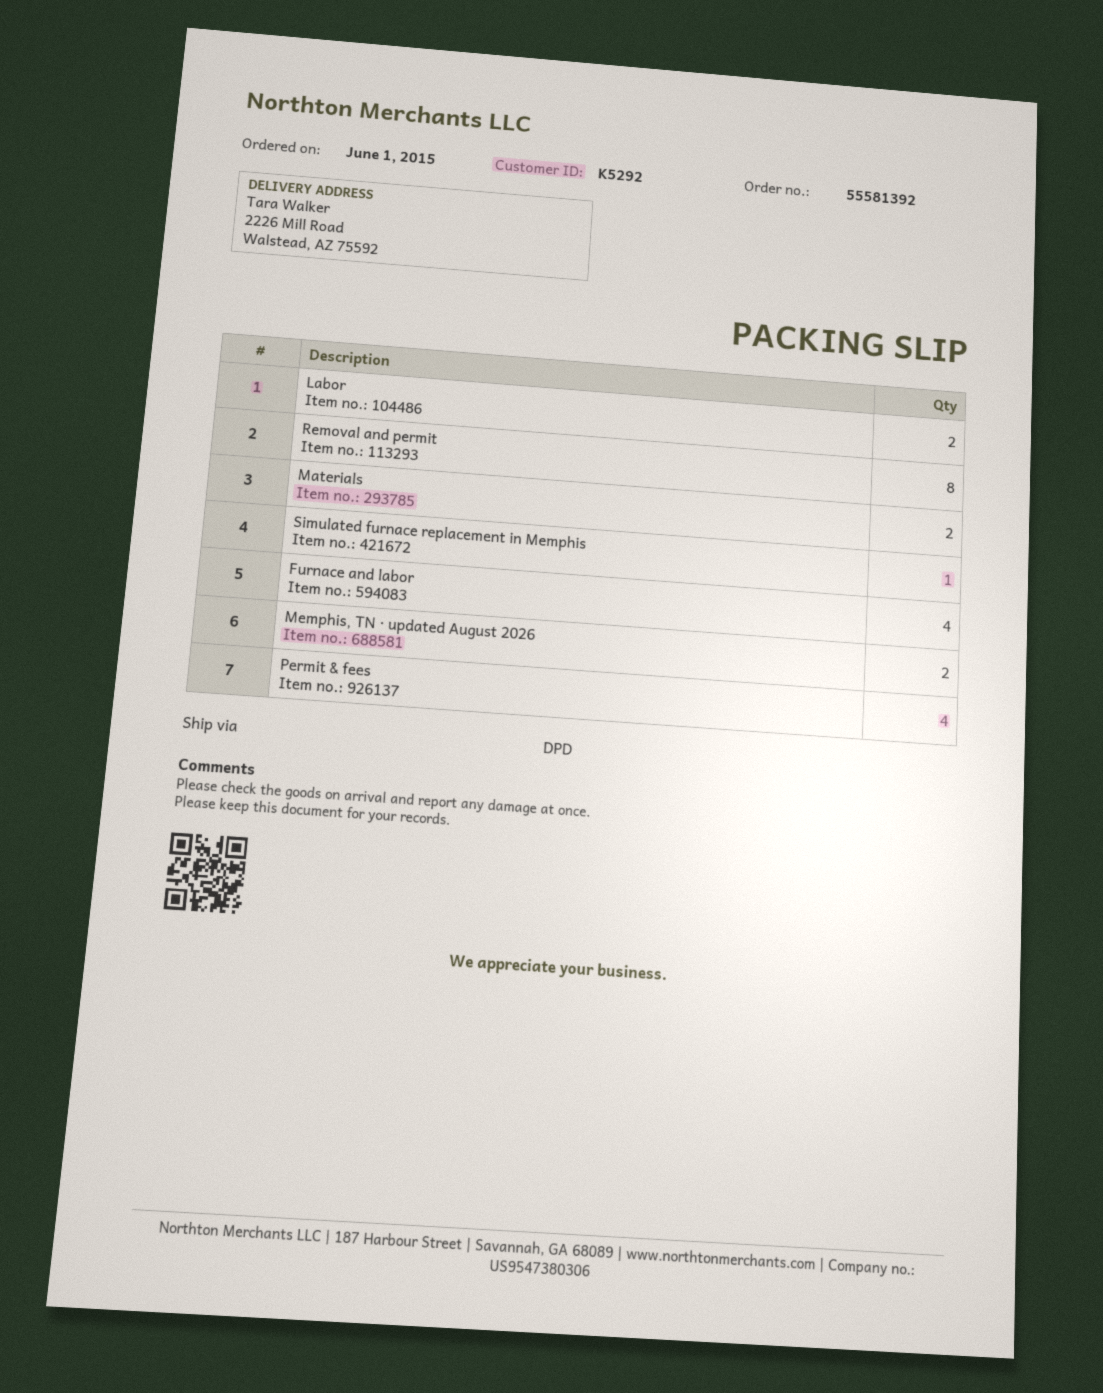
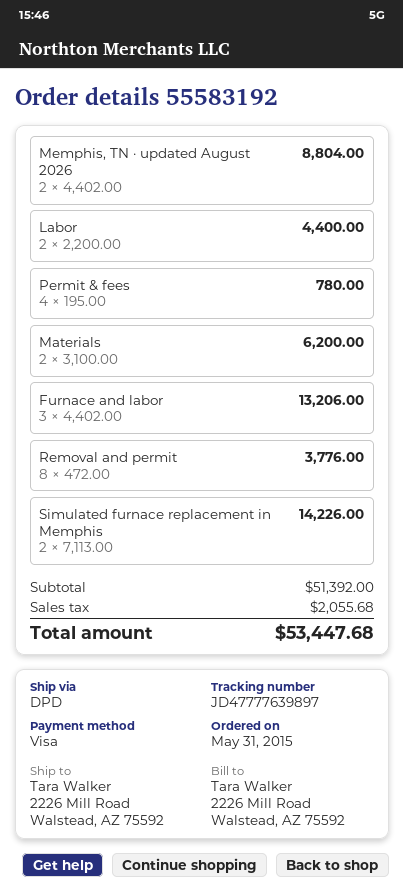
order number: 55581392 -> 55583192
order date: 2015-06-01 -> 2015-05-31
Simulated furnace replacement in Memphis: 1 -> 2
Furnace and labor: 4 -> 3

